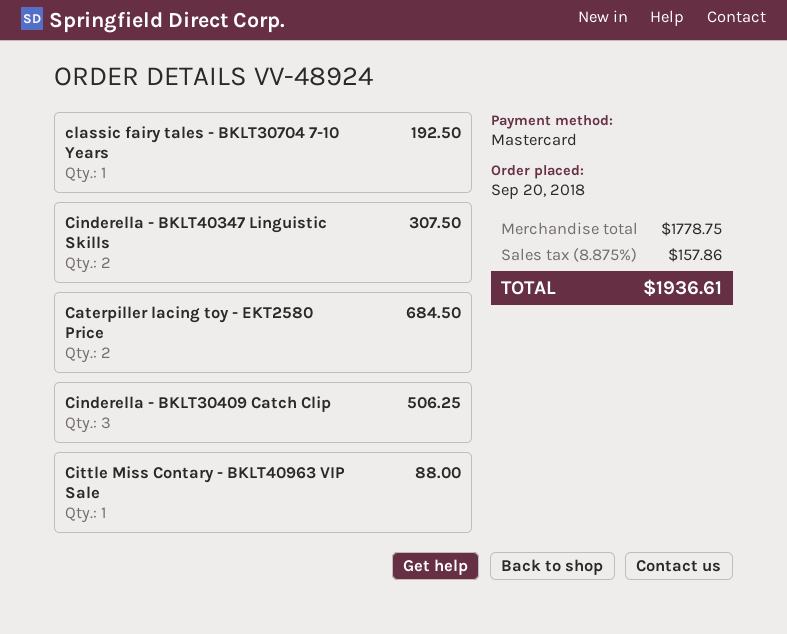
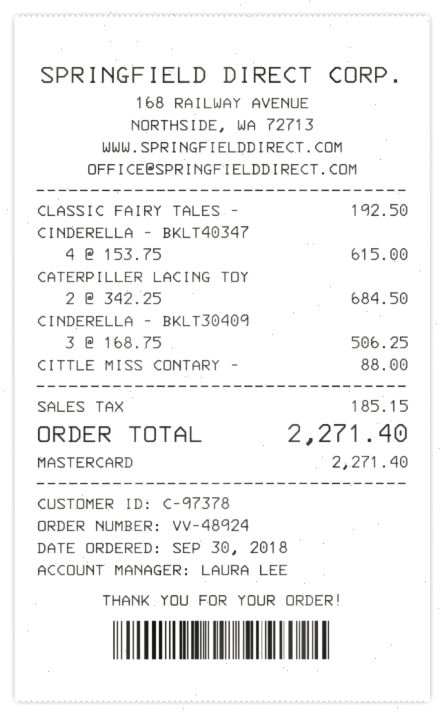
order date: 2018-09-20 -> 2018-09-30
Cinderella - BKLT40347 Linguistic Skills: 2 for 307.50 -> 4 for 615.00
tax: 157.86 -> 185.15
total: 1936.61 -> 2271.40

